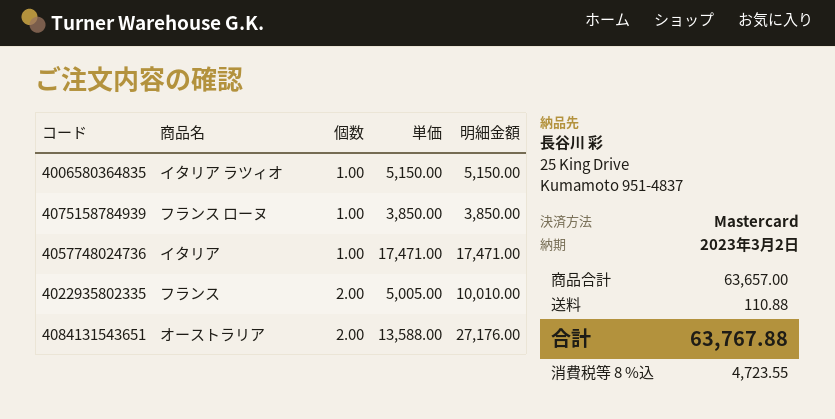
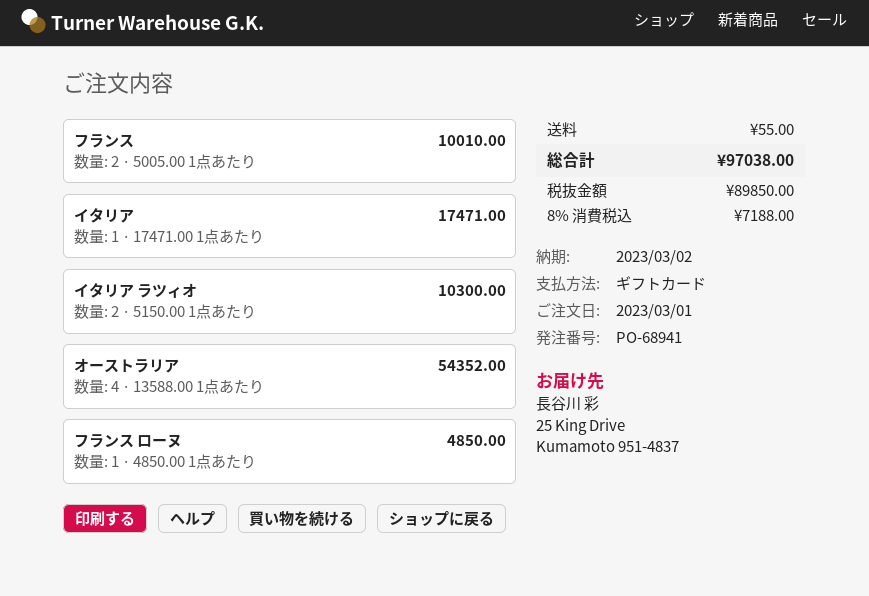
payment method: Mastercard -> gift card
イタリア ラツィオ: 1 x 5150.00 = 5150.00 -> 2 x 5150.00 = 10300.00
フランス ローヌ: 1 x 3850.00 = 3850.00 -> 1 x 4850.00 = 4850.00
オーストラリア: 2 x 13588.00 = 27176.00 -> 4 x 13588.00 = 54352.00
shipping: 110.88 -> 55.00
tax: 8% = 4723.55 -> 8% = 7188.00
total: 63767.88 -> 97038.00

